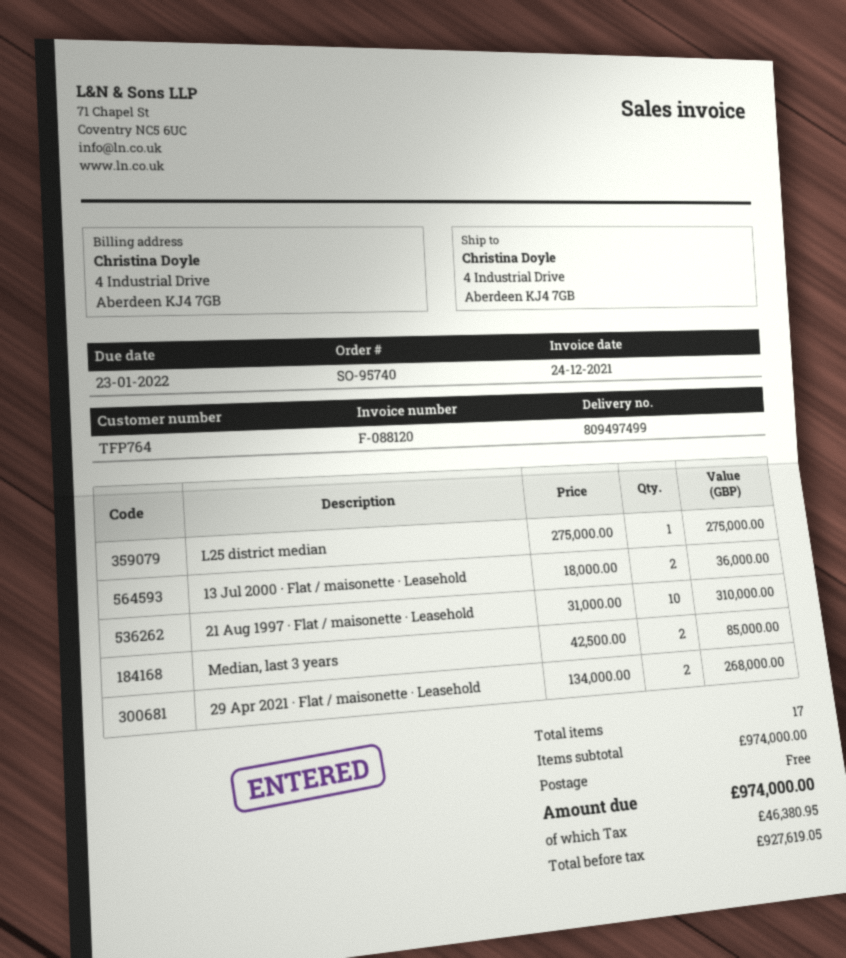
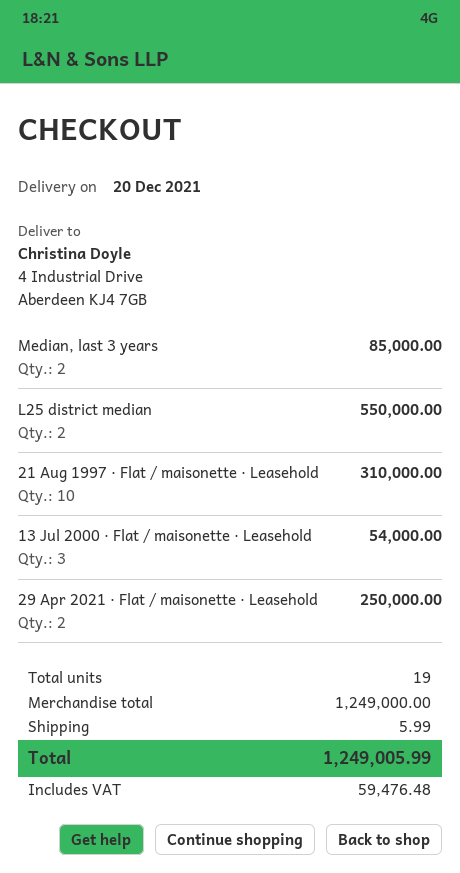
L25 district median: 1 for 275000.00 -> 2 for 550000.00
13 Jul 2000 · Flat / maisonette · Leasehold: 2 for 36000.00 -> 3 for 54000.00
29 Apr 2021 · Flat / maisonette · Leasehold: 2 for 268000.00 -> 2 for 250000.00
total quantity: 17 -> 19
subtotal: 974000.00 -> 1249000.00
shipping: 0.00 -> 5.99
tax: 46380.95 -> 59476.48
total: 974000.00 -> 1249005.99

